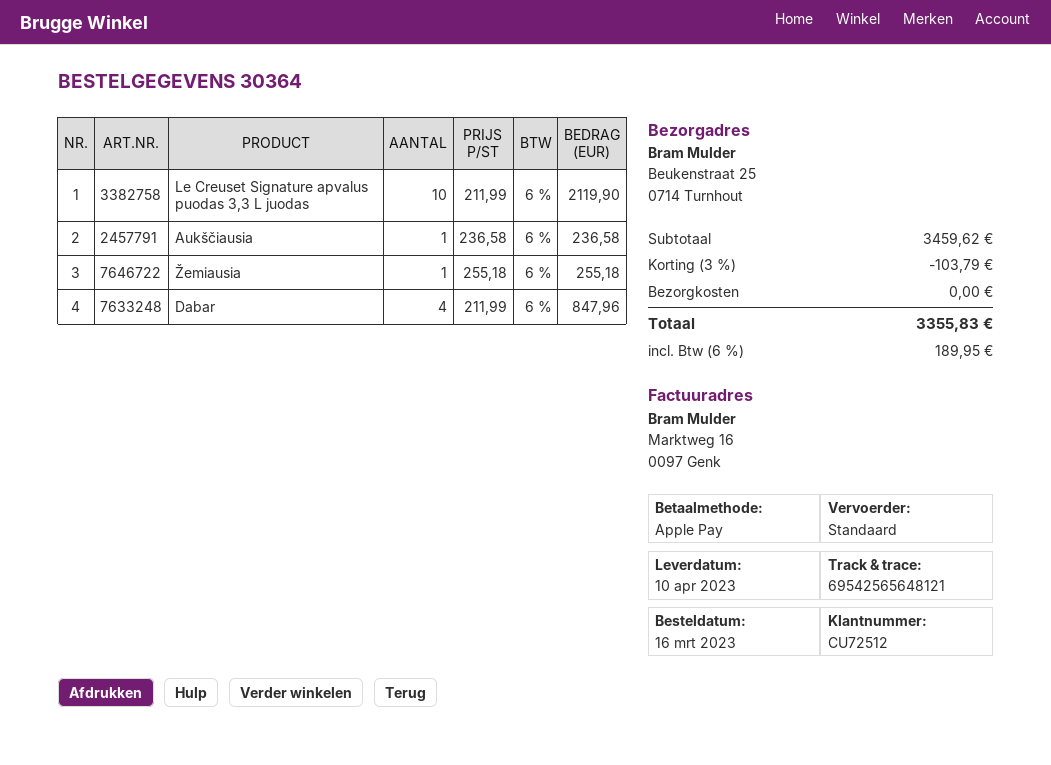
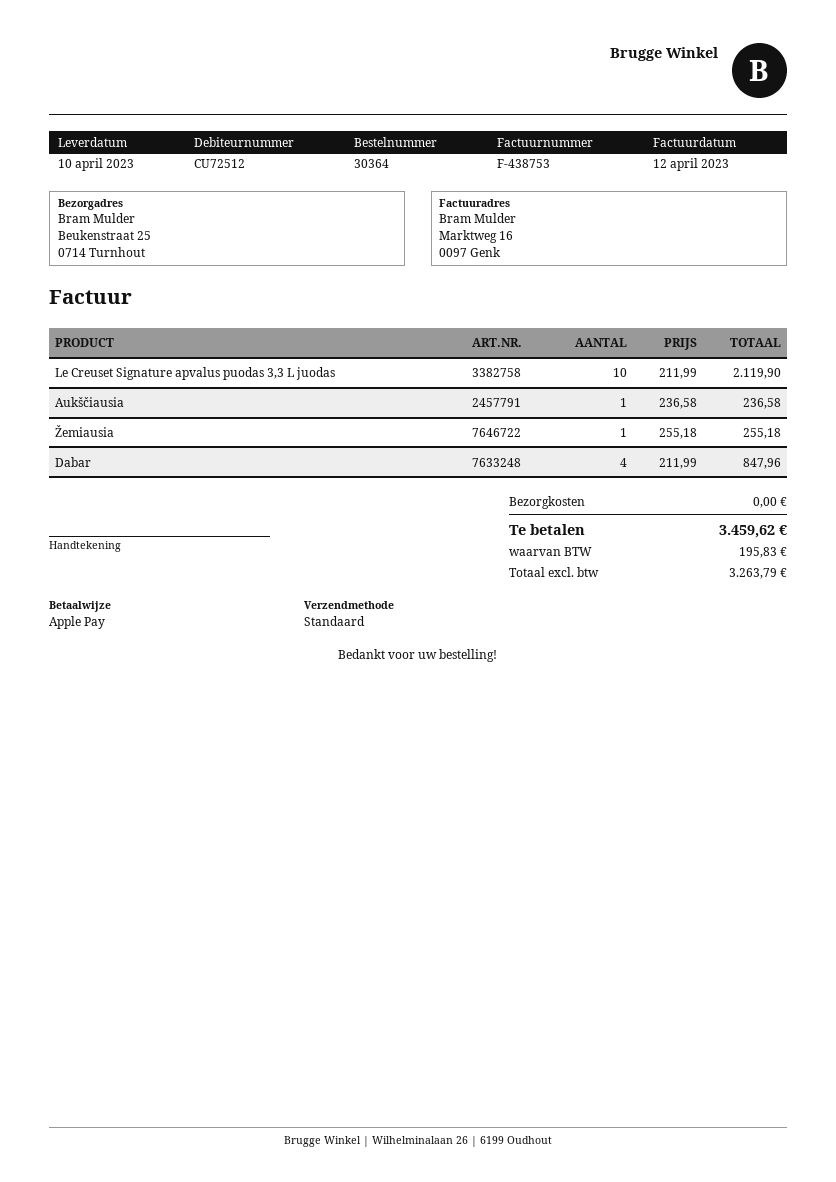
discount: 3% = 103.79 -> none
tax: 189.95 -> 195.83
total: 3355.83 -> 3459.62

